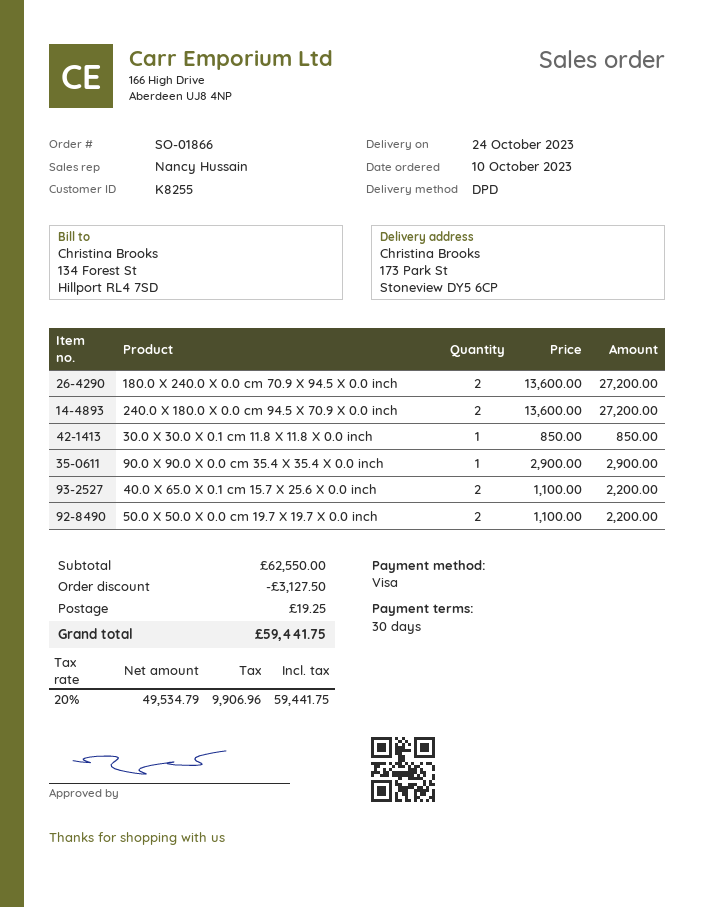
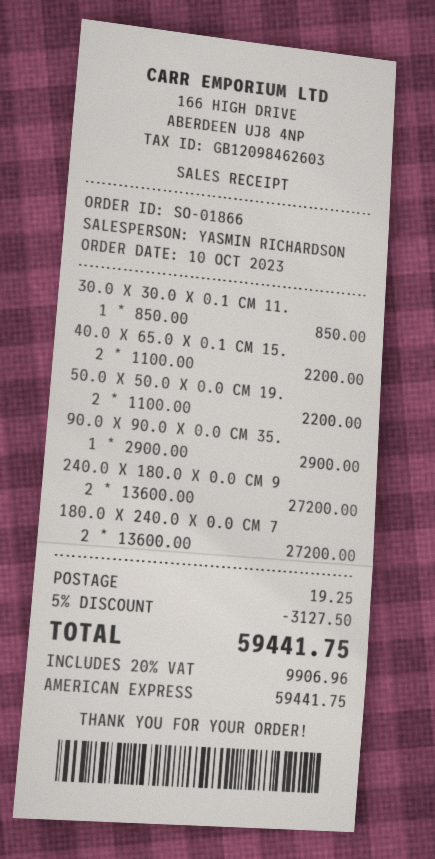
sales rep: Nancy Hussain -> YASMIN RICHARDSON
payment method: Visa -> American Express

